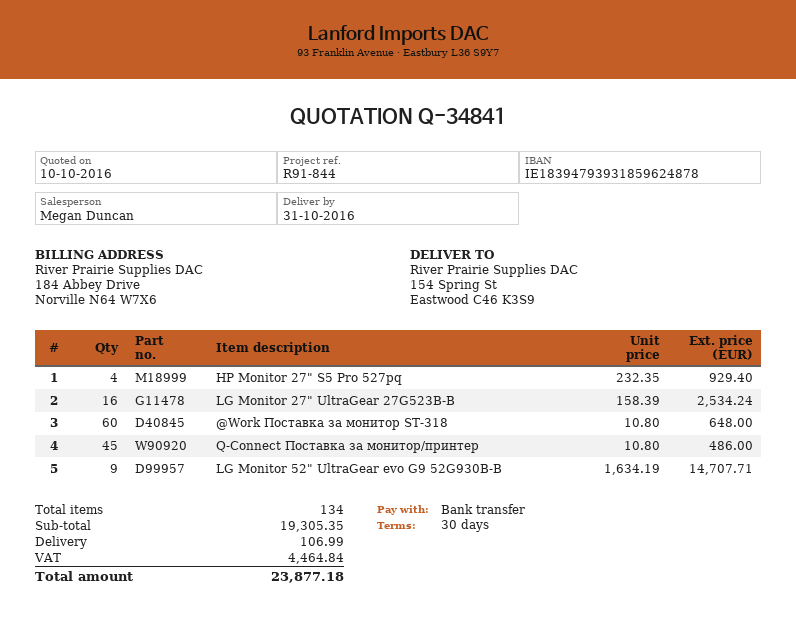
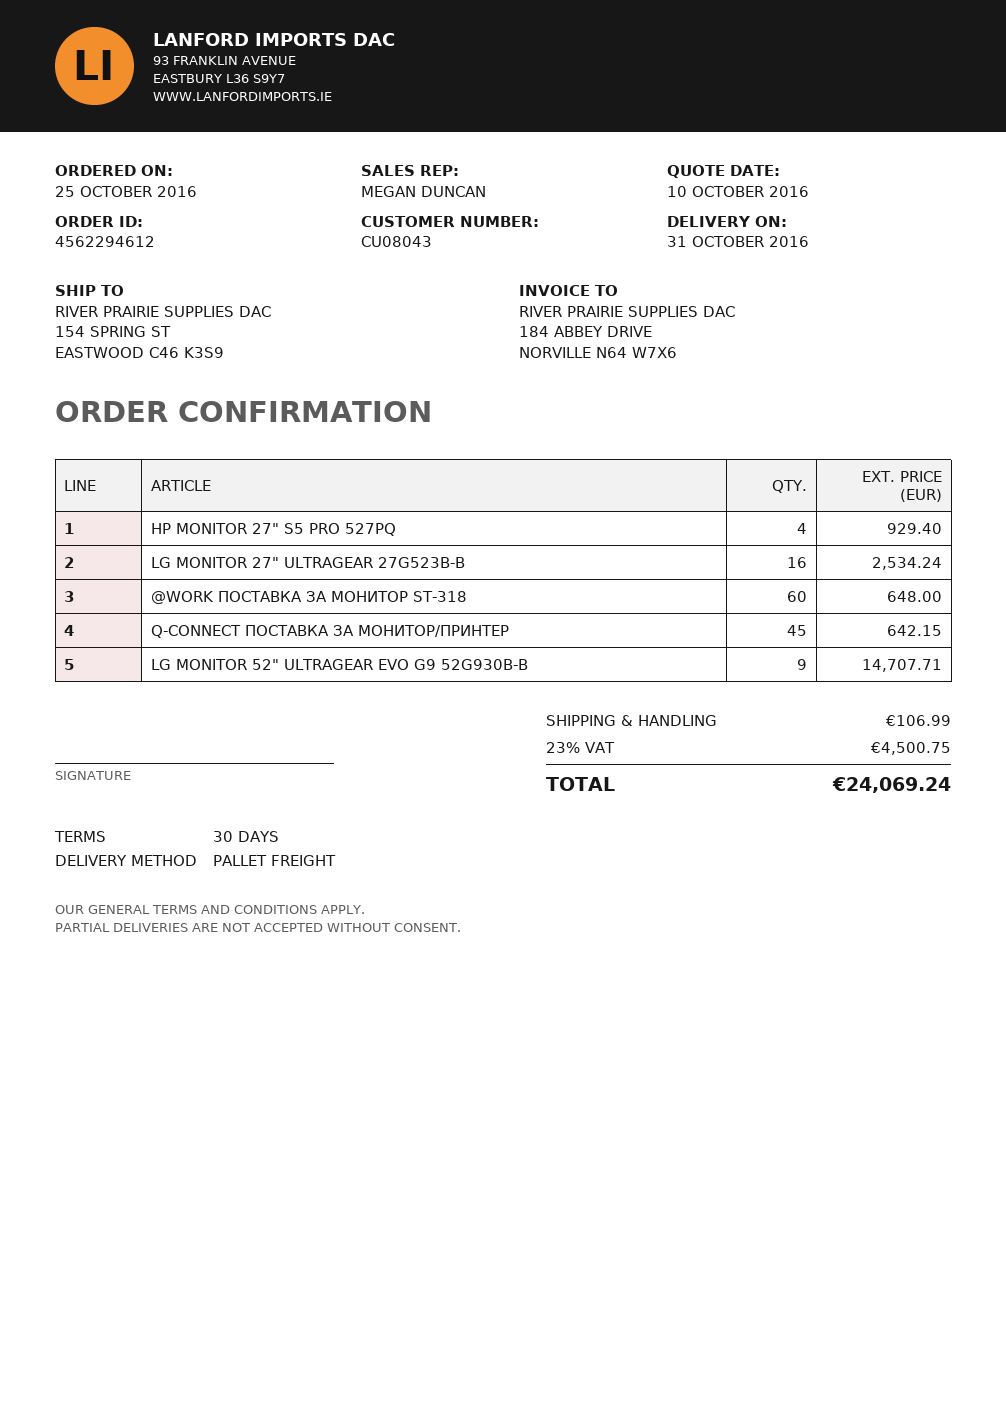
Q-Connect Поставка за монитор/принтер: 45 for 486.00 -> 45 for 642.15
tax: 4464.84 -> 4500.75
total: 23877.18 -> 24069.24

